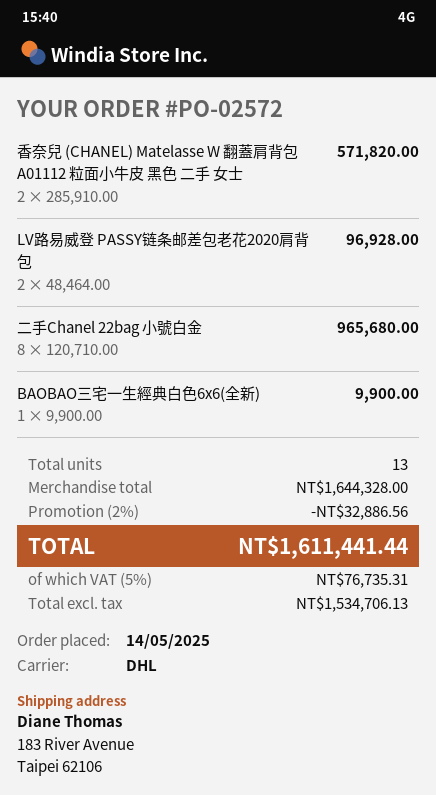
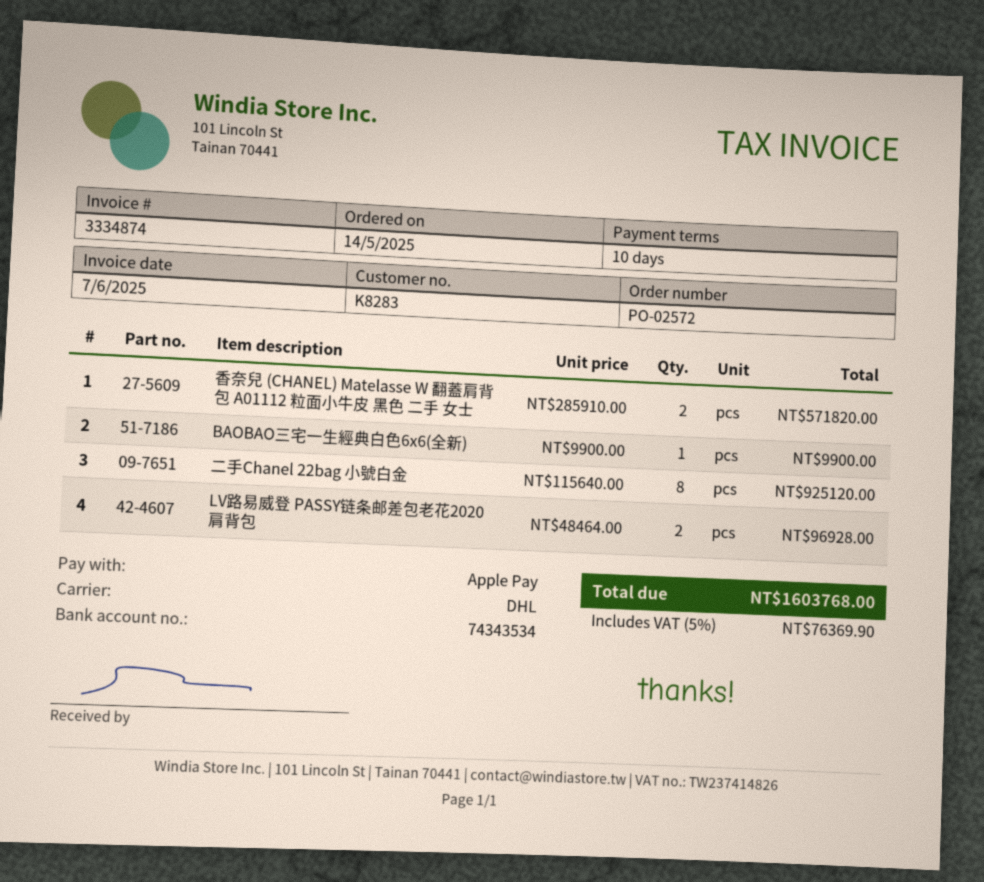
二手Chanel 22bag 小號白金: 8 x 120710.00 = 965680.00 -> 8 x 115640.00 = 925120.00
discount: 2% = 32886.56 -> none
tax: 5% = 76735.31 -> 5% = 76369.90
total: 1611441.44 -> 1603768.00

